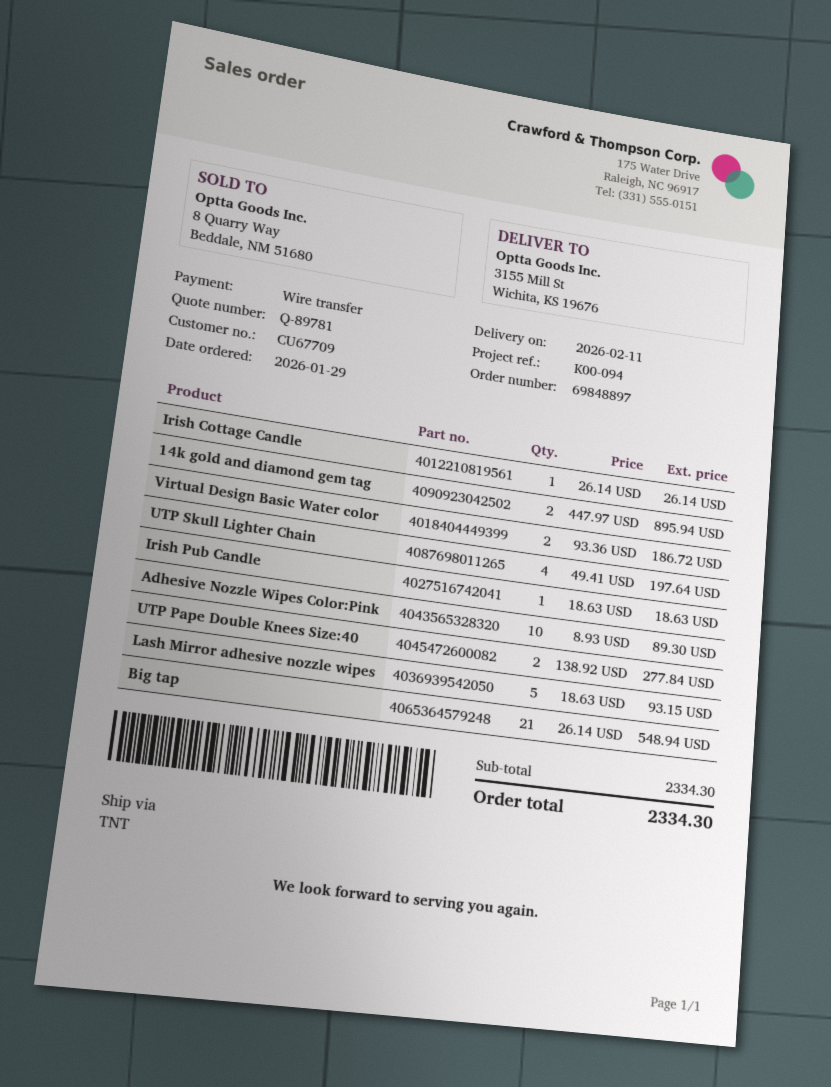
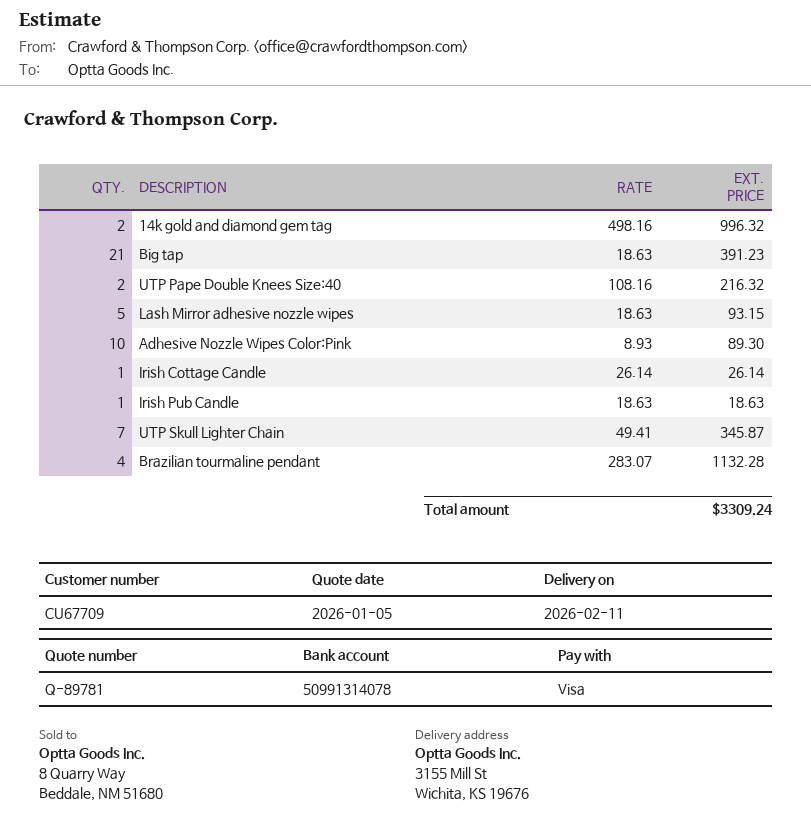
payment method: bank transfer -> Visa
14k gold and diamond gem tag: 2 x 447.97 = 895.94 -> 2 x 498.16 = 996.32
Virtual Design Basic Water color: 2 x 93.36 = 186.72 -> none
UTP Skull Lighter Chain: 4 x 49.41 = 197.64 -> 7 x 49.41 = 345.87
UTP Pape Double Knees Size:40: 2 x 138.92 = 277.84 -> 2 x 108.16 = 216.32
Big tap: 21 x 26.14 = 548.94 -> 21 x 18.63 = 391.23
Brazilian tourmaline pendant: none -> 4 x 283.07 = 1132.28
total: 2334.30 -> 3309.24

